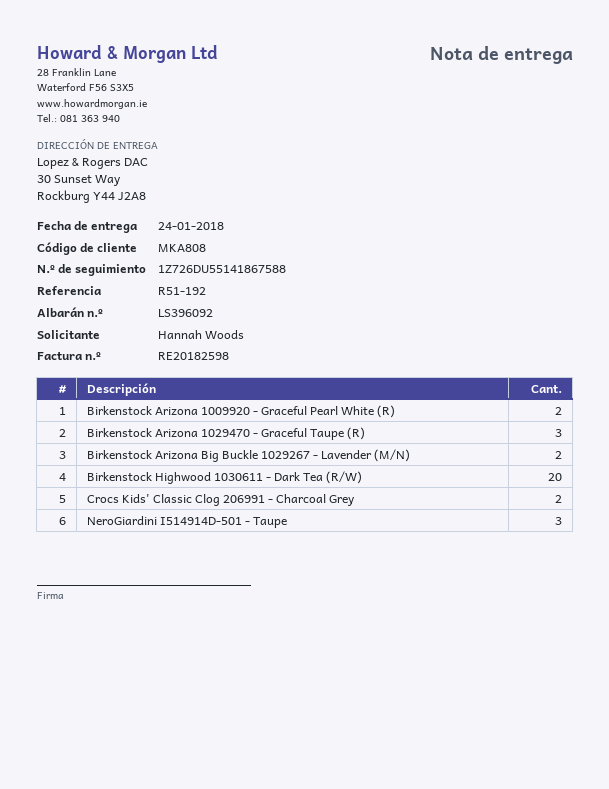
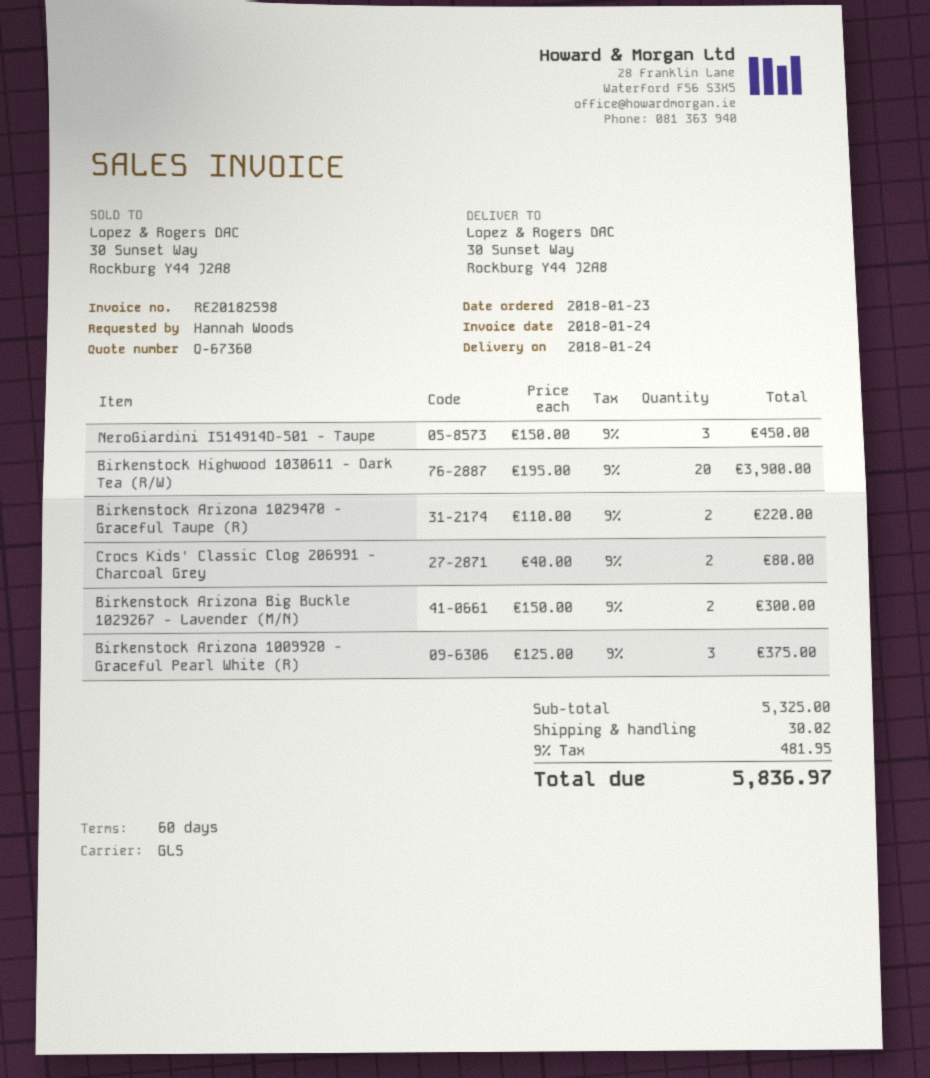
Birkenstock Arizona 1009920 - Graceful Pearl White (R): 2 -> 3
Birkenstock Arizona 1029470 - Graceful Taupe (R): 3 -> 2

